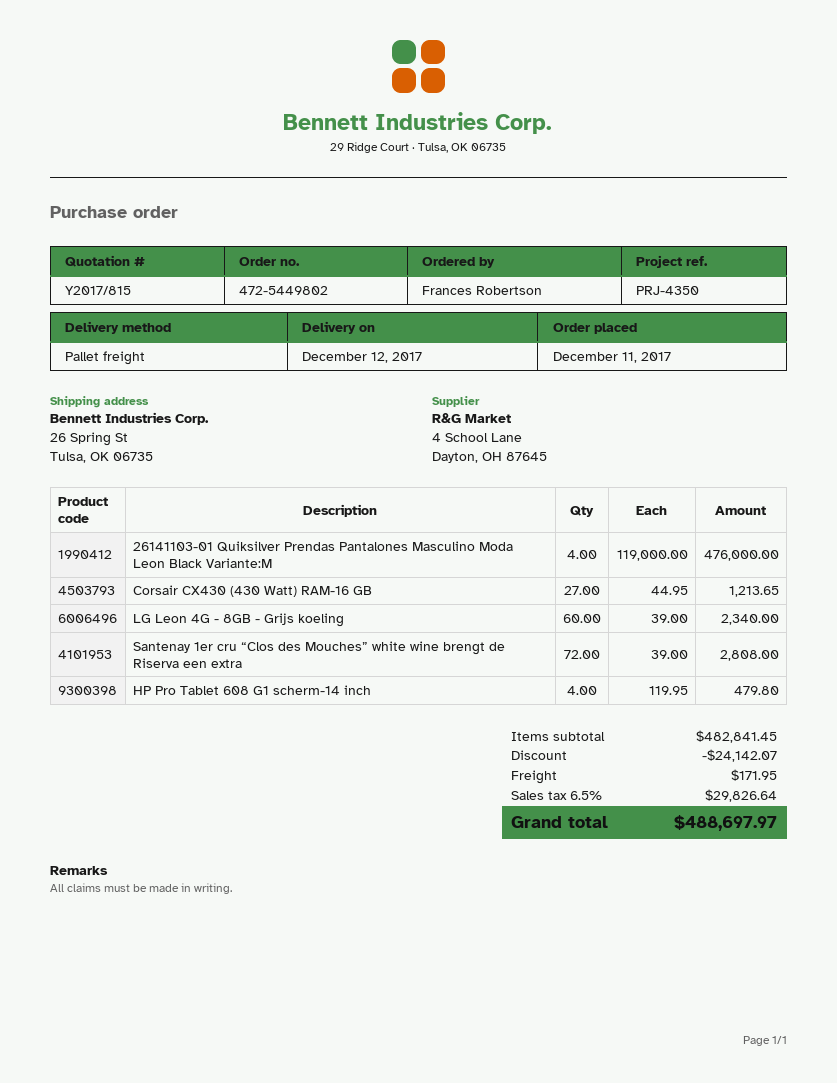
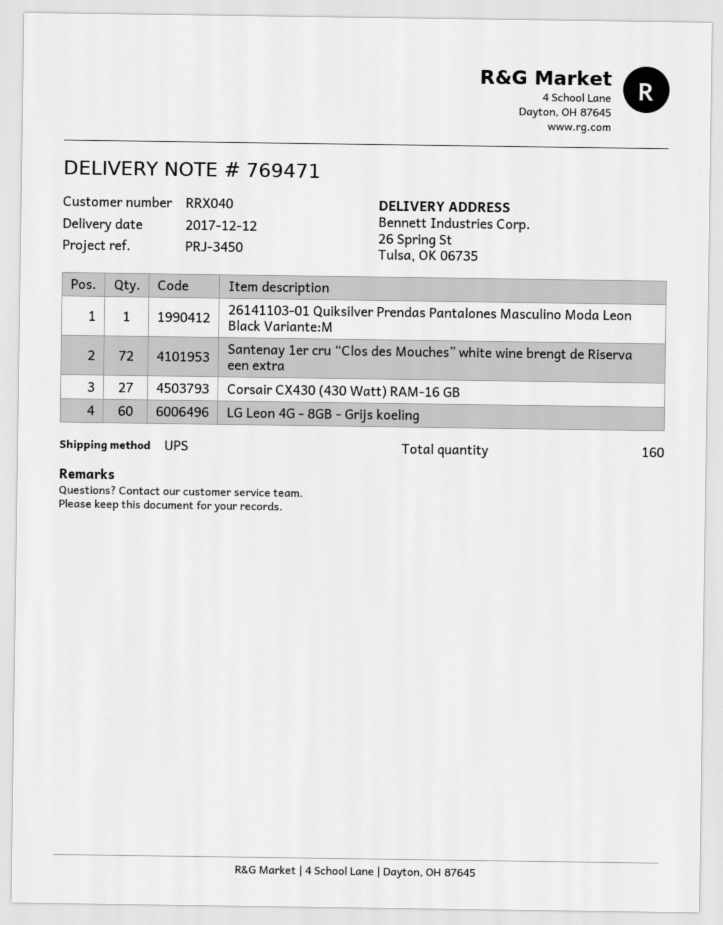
reference: PRJ-4350 -> PRJ-3450
shipping method: pallet freight -> UPS
26141103-01 Quiksilver Prendas Pantalones Masculino Moda Leon Black Variante:M: 4 -> 1
HP Pro Tablet 608 G1 scherm-14 inch: 4 -> none

